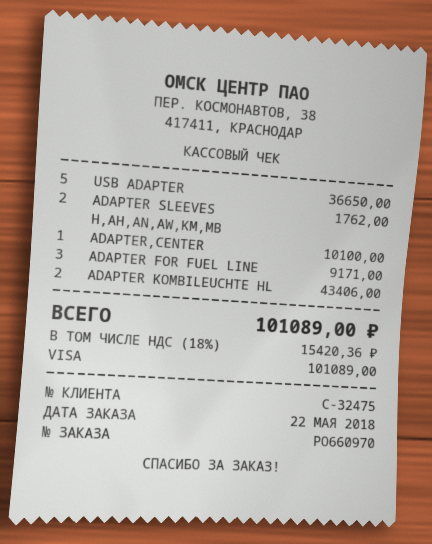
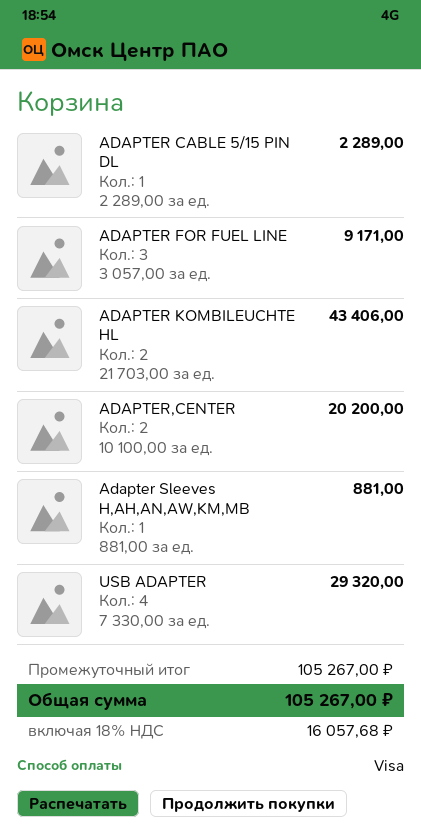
USB ADAPTER: 5 for 36650.00 -> 4 for 29320.00
ADAPTER SLEEVES H,AH,AN,AW,KM,MB: 2 for 1762.00 -> 1 for 881.00
ADAPTER,CENTER: 1 for 10100.00 -> 2 for 20200.00
ADAPTER CABLE 5/15 PIN DL: none -> 1 for 2289.00
tax: 18% = 15420.36 -> 18% = 16057.68
total: 101089.00 -> 105267.00

